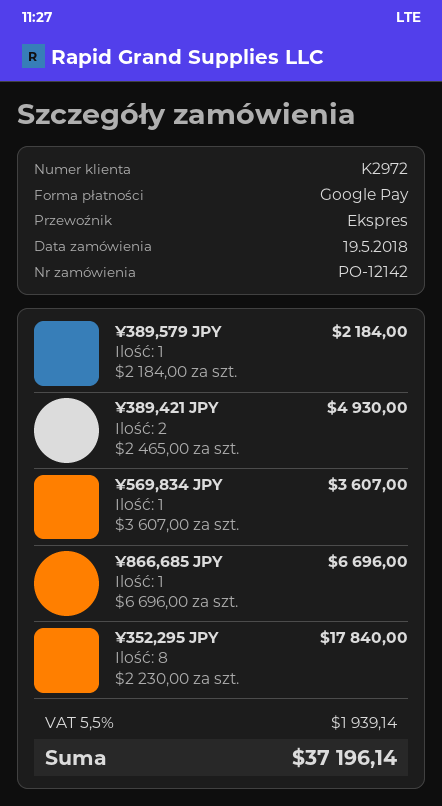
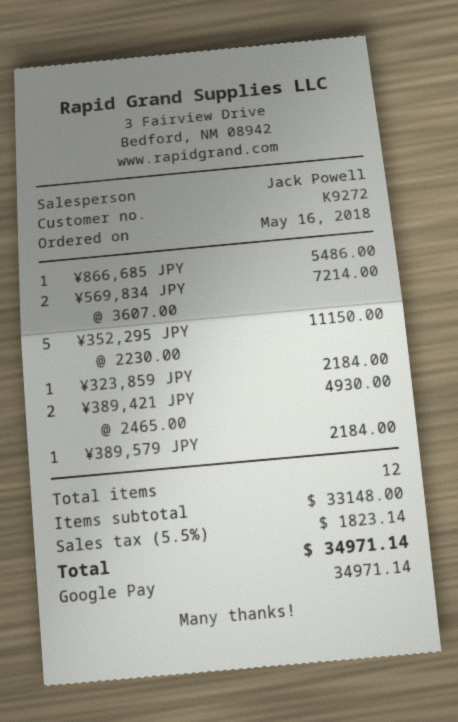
order date: 2018-05-19 -> 2018-05-16
customer number: K2972 -> K9272
¥569,834 JPY: 1 x 3607.00 = 3607.00 -> 2 x 3607.00 = 7214.00
¥866,685 JPY: 1 x 6696.00 = 6696.00 -> 1 x 5486.00 = 5486.00
¥352,295 JPY: 8 x 2230.00 = 17840.00 -> 5 x 2230.00 = 11150.00
¥323,859 JPY: none -> 1 x 2184.00 = 2184.00
tax: 5.5% = 1939.14 -> 5.5% = 1823.14
total: 37196.14 -> 34971.14

